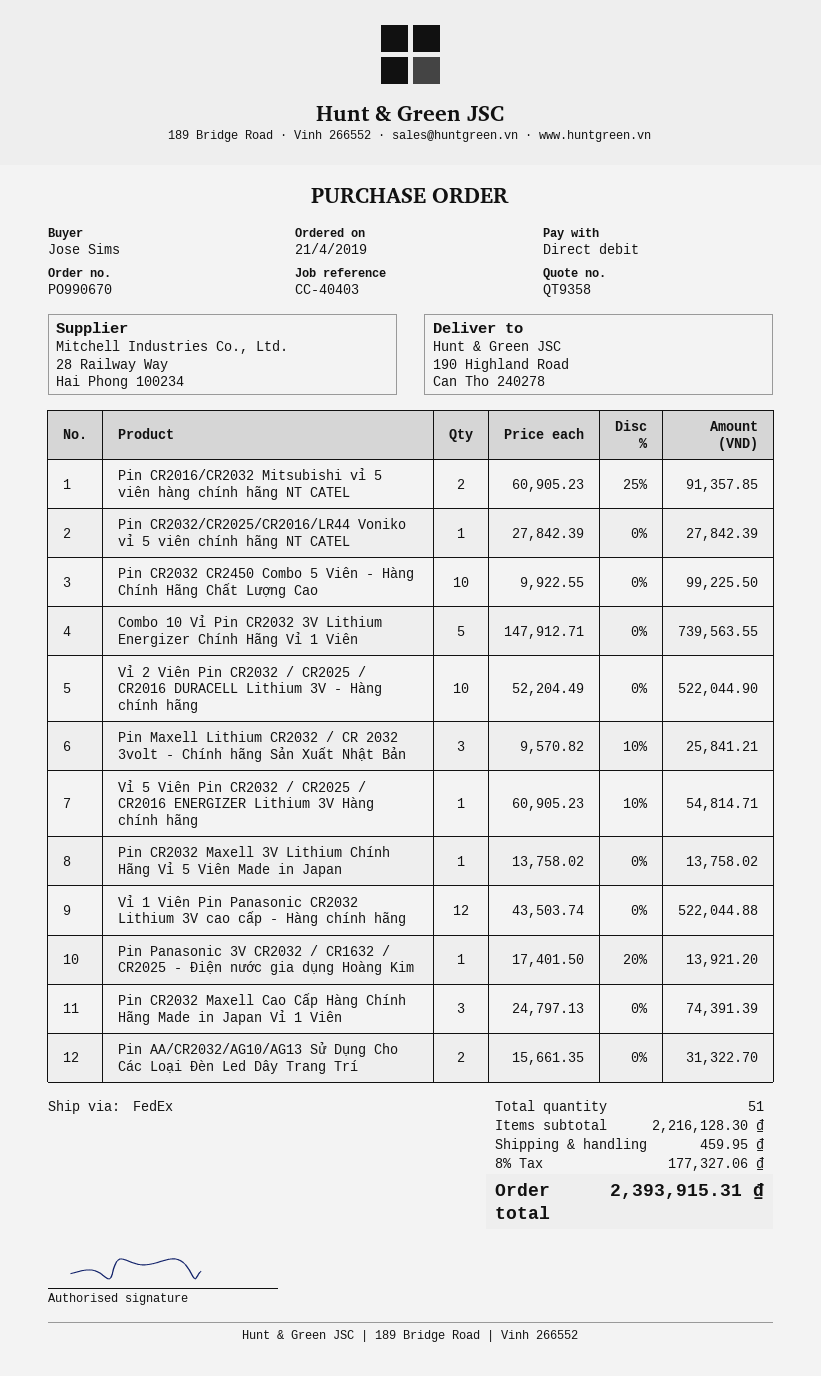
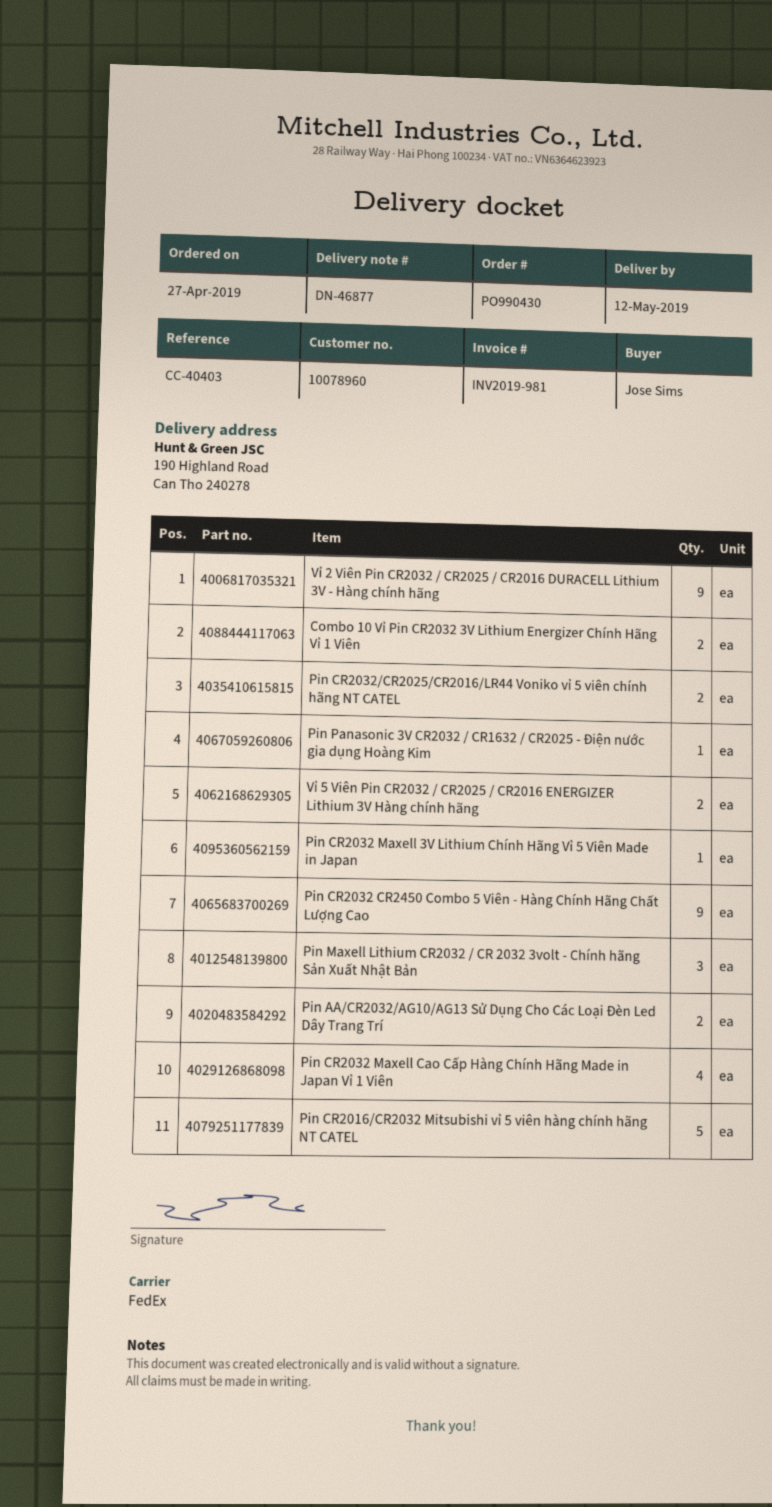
order number: PO990670 -> PO990430
order date: 2019-04-21 -> 2019-04-27
Pin CR2016/CR2032 Mitsubishi vỉ 5 viên hàng chính hãng NT CATEL: 2 -> 5
Pin CR2032/CR2025/CR2016/LR44 Voniko vỉ 5 viên chính hãng NT CATEL: 1 -> 2
Pin CR2032 CR2450 Combo 5 Viên - Hàng Chính Hãng Chất Lượng Cao: 10 -> 9
Combo 10 Vỉ Pin CR2032 3V Lithium Energizer Chính Hãng Vỉ 1 Viên: 5 -> 2
Vỉ 2 Viên Pin CR2032 / CR2025 / CR2016 DURACELL Lithium 3V - Hàng chính hãng: 10 -> 9
Vỉ 5 Viên Pin CR2032 / CR2025 / CR2016 ENERGIZER Lithium 3V Hàng chính hãng: 1 -> 2
Vỉ 1 Viên Pin Panasonic CR2032 Lithium 3V cao cấp - Hàng chính hãng: 12 -> none
Pin CR2032 Maxell Cao Cấp Hàng Chính Hãng Made in Japan Vỉ 1 Viên: 3 -> 4

